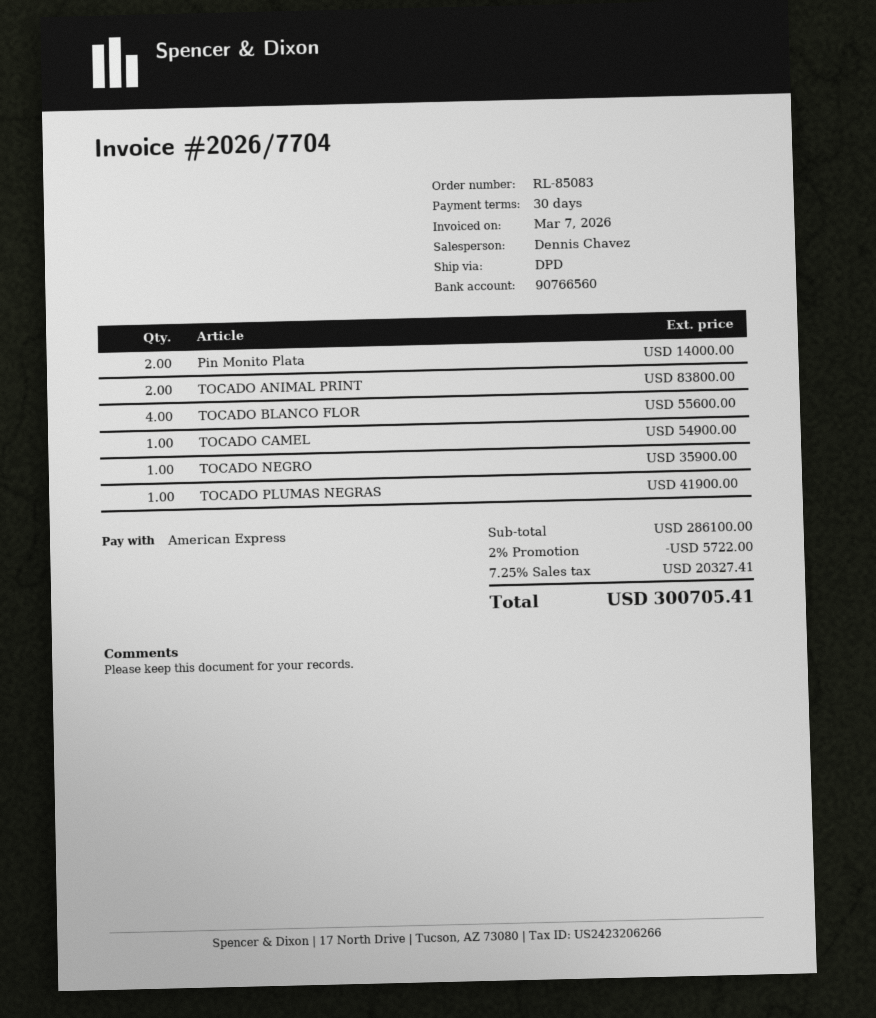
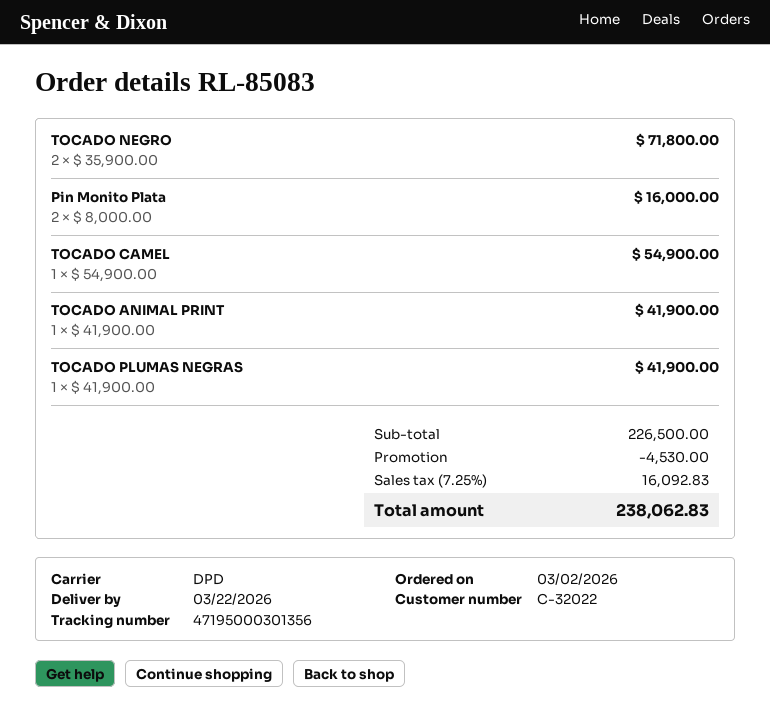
Pin Monito Plata: 2 for 14000.00 -> 2 for 16000.00
TOCADO ANIMAL PRINT: 2 for 83800.00 -> 1 for 41900.00
TOCADO BLANCO FLOR: 4 for 55600.00 -> none
TOCADO NEGRO: 1 for 35900.00 -> 2 for 71800.00
subtotal: 286100.00 -> 226500.00
discount: 5722.00 -> 4530.00
tax: 7.25% = 20327.41 -> 7.25% = 16092.83
total: 300705.41 -> 238062.83

